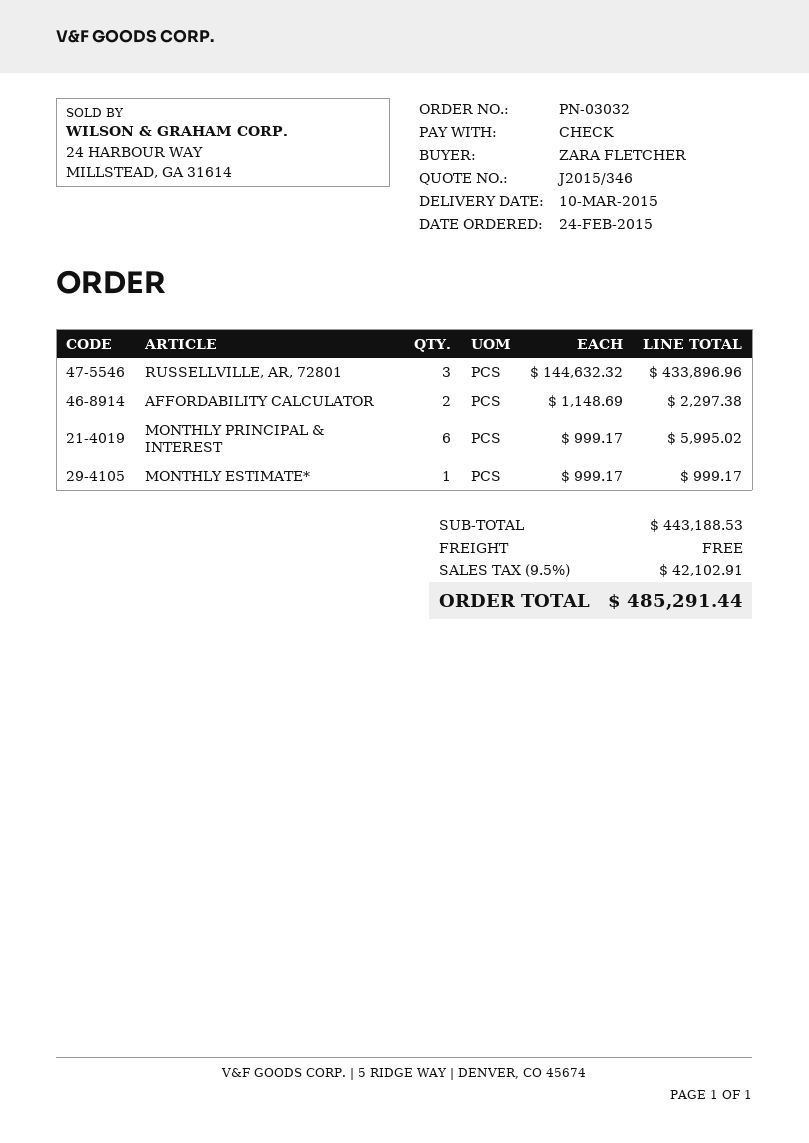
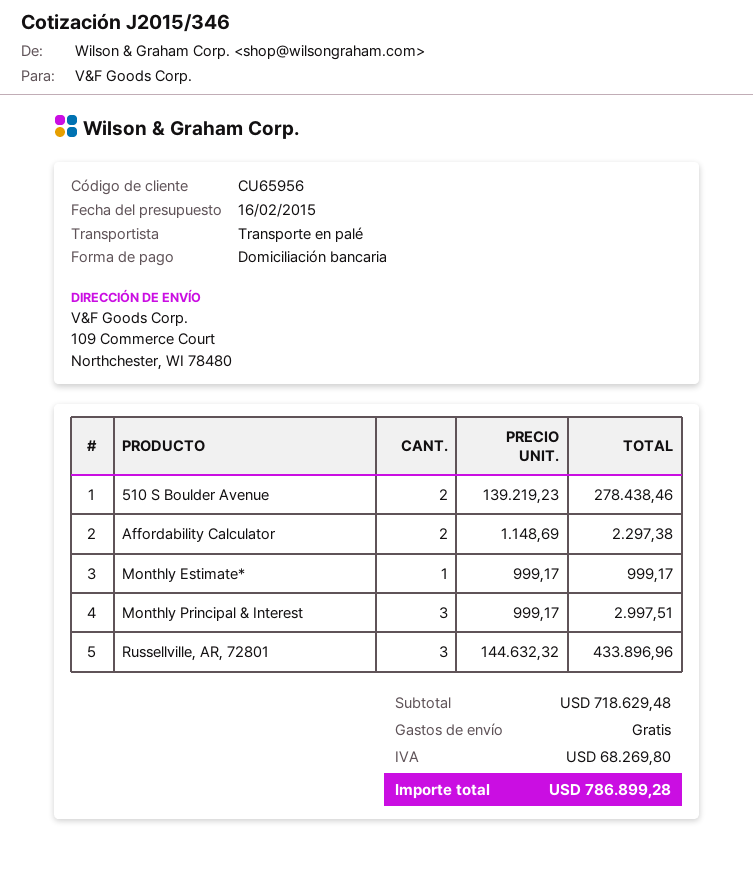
payment method: cheque -> direct debit
MONTHLY PRINCIPAL & INTEREST: 6 x 999.17 = 5995.02 -> 3 x 999.17 = 2997.51
510 S Boulder Avenue: none -> 2 x 139219.23 = 278438.46
subtotal: 443188.53 -> 718629.48
tax: 42102.91 -> 68269.80
total: 485291.44 -> 786899.28

